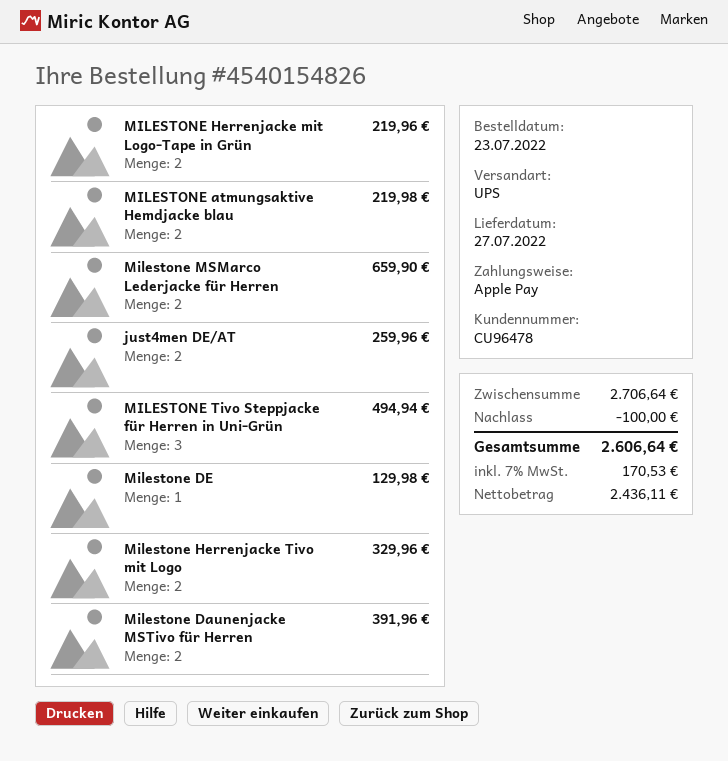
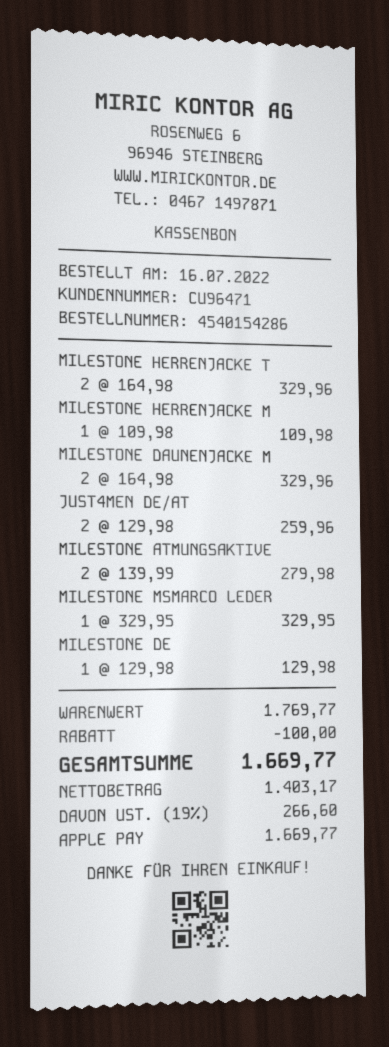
order number: 4540154826 -> 4540154286
order date: 2022-07-23 -> 2022-07-16
customer number: CU96478 -> CU96471
MILESTONE Herrenjacke mit Logo-Tape in Grün: 2 for 219.96 -> 1 for 109.98
MILESTONE atmungsaktive Hemdjacke blau: 2 for 219.98 -> 2 for 279.98
Milestone MSMarco Lederjacke für Herren: 2 for 659.90 -> 1 for 329.95
MILESTONE Tivo Steppjacke für Herren in Uni-Grün: 3 for 494.94 -> none
Milestone Daunenjacke MSTivo für Herren: 2 for 391.96 -> 2 for 329.96
subtotal: 2706.64 -> 1769.77
net: 2436.11 -> 1403.17
tax: 7% = 170.53 -> 19% = 266.60
total: 2606.64 -> 1669.77

